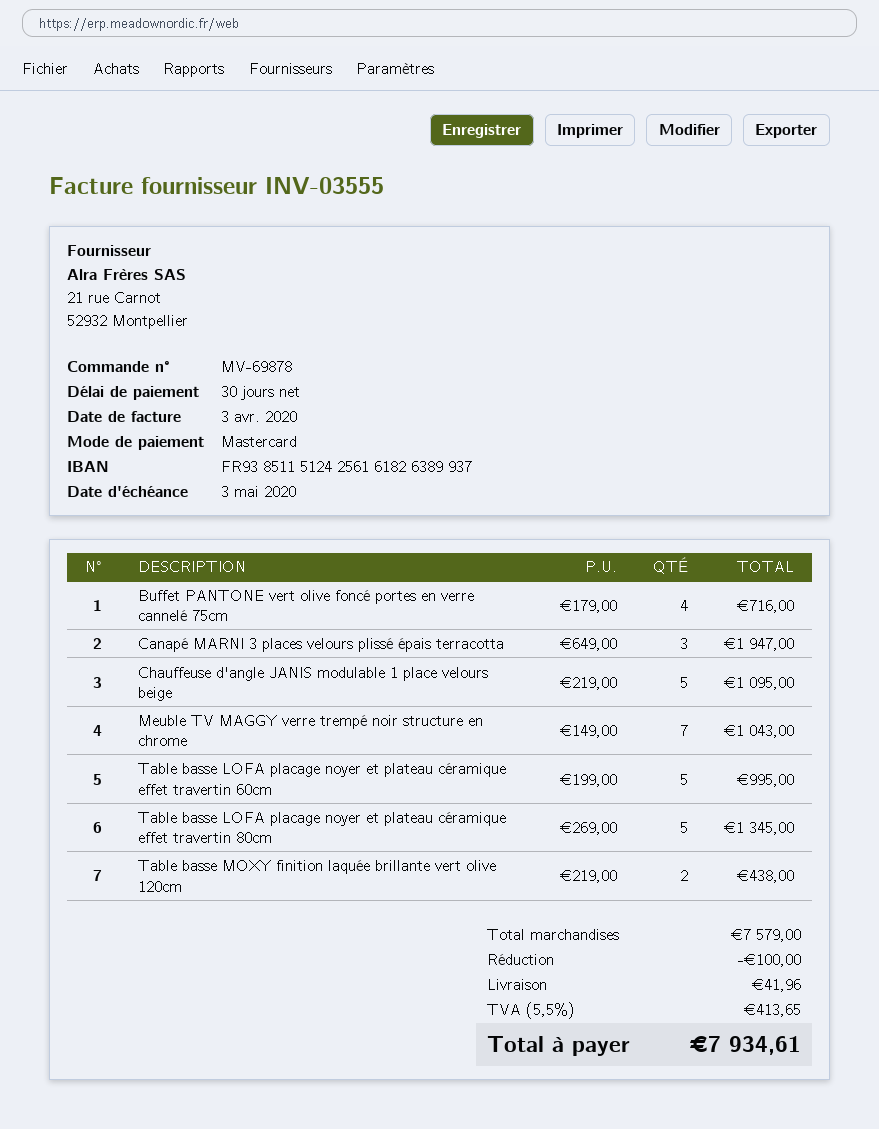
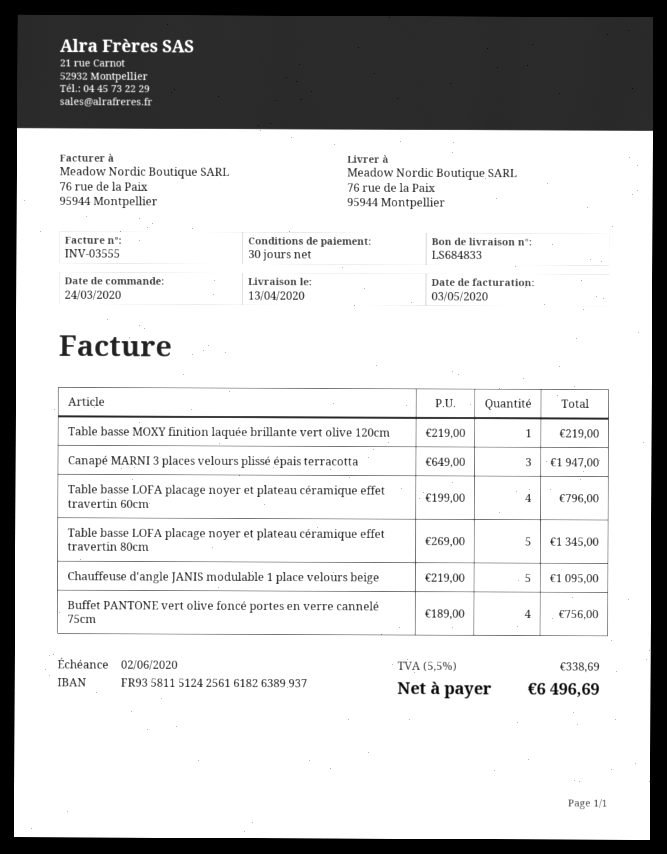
invoice date: 2020-04-03 -> 2020-05-03
due date: 2020-05-03 -> 2020-06-02
bank account: FR9385115124256161826389937 -> FR9358115124256161826389937
Buffet PANTONE vert olive foncé portes en verre cannelé 75cm: 4 x 179.00 = 716.00 -> 4 x 189.00 = 756.00
Meuble TV MAGGY verre trempé noir structure en chrome: 7 x 149.00 = 1043.00 -> none
Table basse LOFA placage noyer et plateau céramique effet travertin 60cm: 5 x 199.00 = 995.00 -> 4 x 199.00 = 796.00
Table basse MOXY finition laquée brillante vert olive 120cm: 2 x 219.00 = 438.00 -> 1 x 219.00 = 219.00
discount: 100.00 -> none
shipping: 41.96 -> none
tax: 5.5% = 413.65 -> 5.5% = 338.69
total: 7934.61 -> 6496.69

